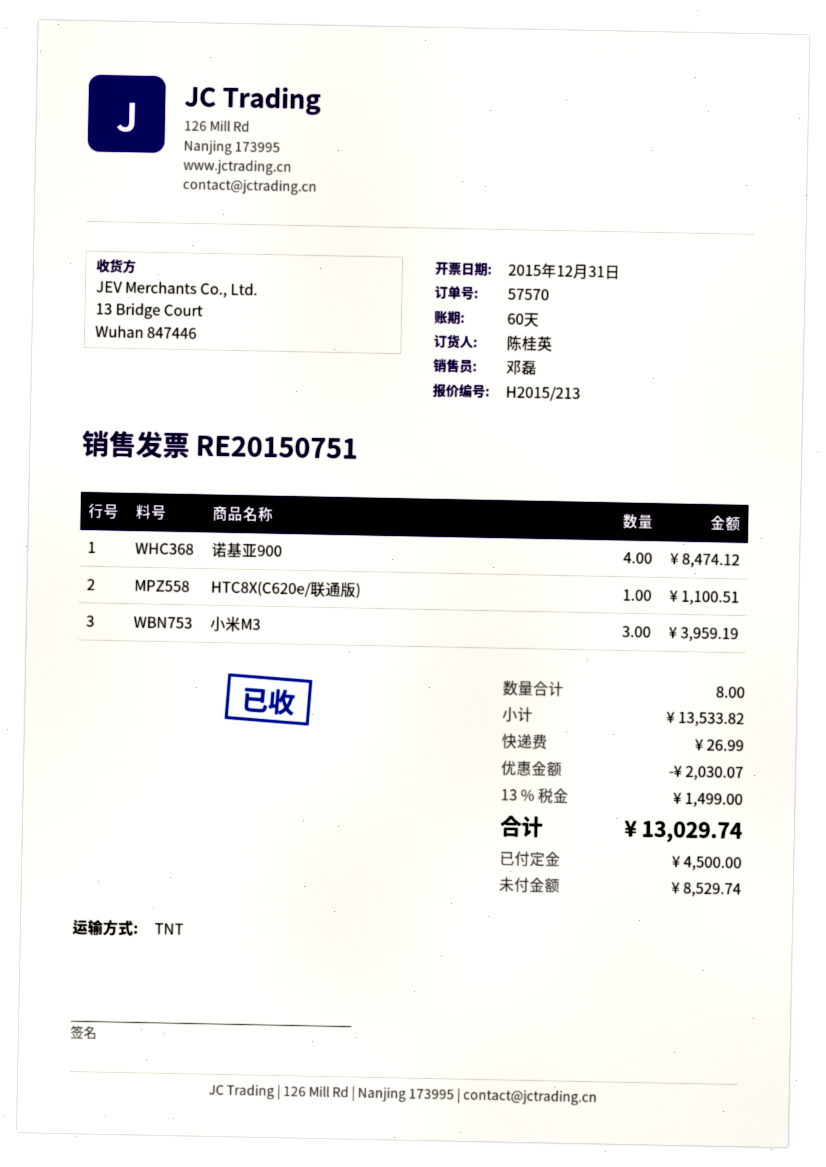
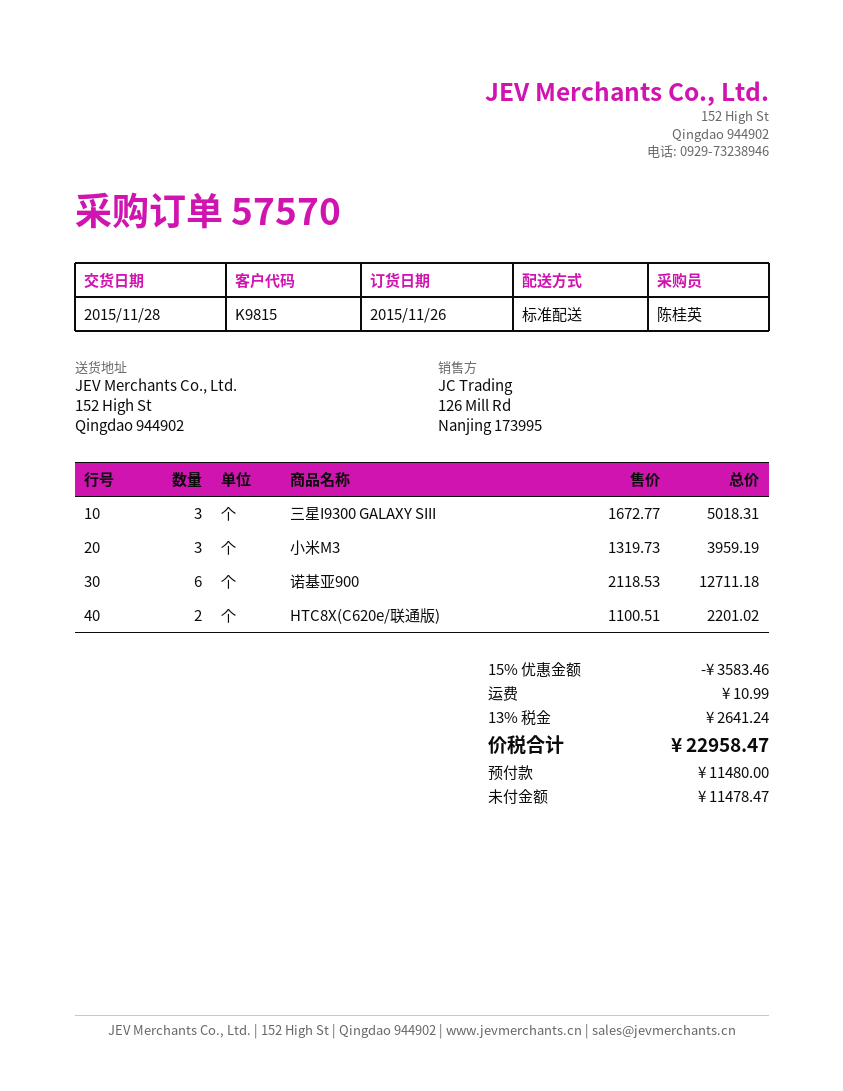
shipping method: TNT -> standard
ship to: 13 Bridge Court, Wuhan 847446 -> 152 High St, Qingdao 944902
诺基亚900: 4 for 8474.12 -> 6 for 12711.18
HTC8X(C620e/联通版): 1 for 1100.51 -> 2 for 2201.02
三星I9300 GALAXY SIII: none -> 3 for 5018.31
discount: 2030.07 -> 3583.46
shipping: 26.99 -> 10.99
tax: 13% = 1499.00 -> 13% = 2641.24
total: 13029.74 -> 22958.47
deposit: 4500.00 -> 11480.00
balance: 8529.74 -> 11478.47

